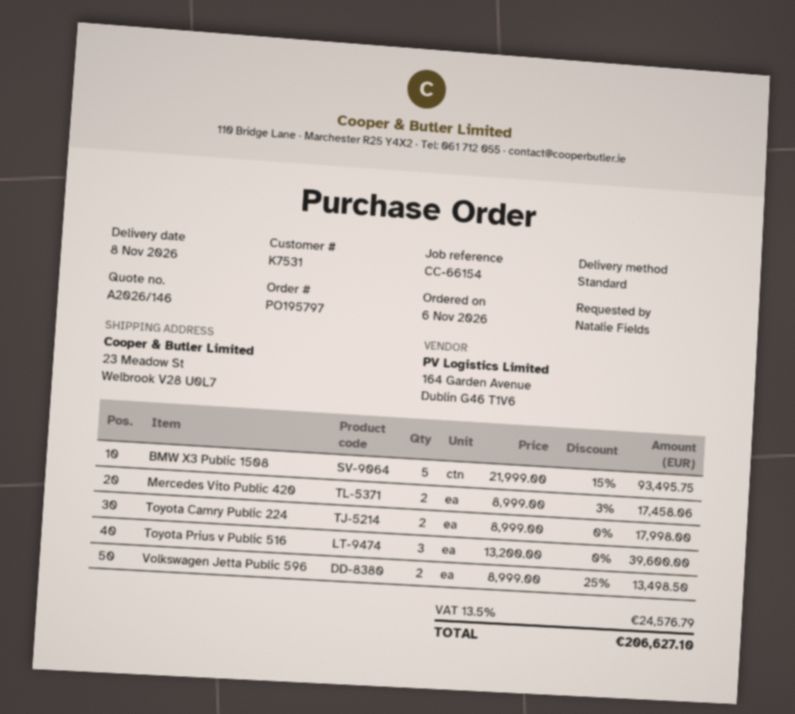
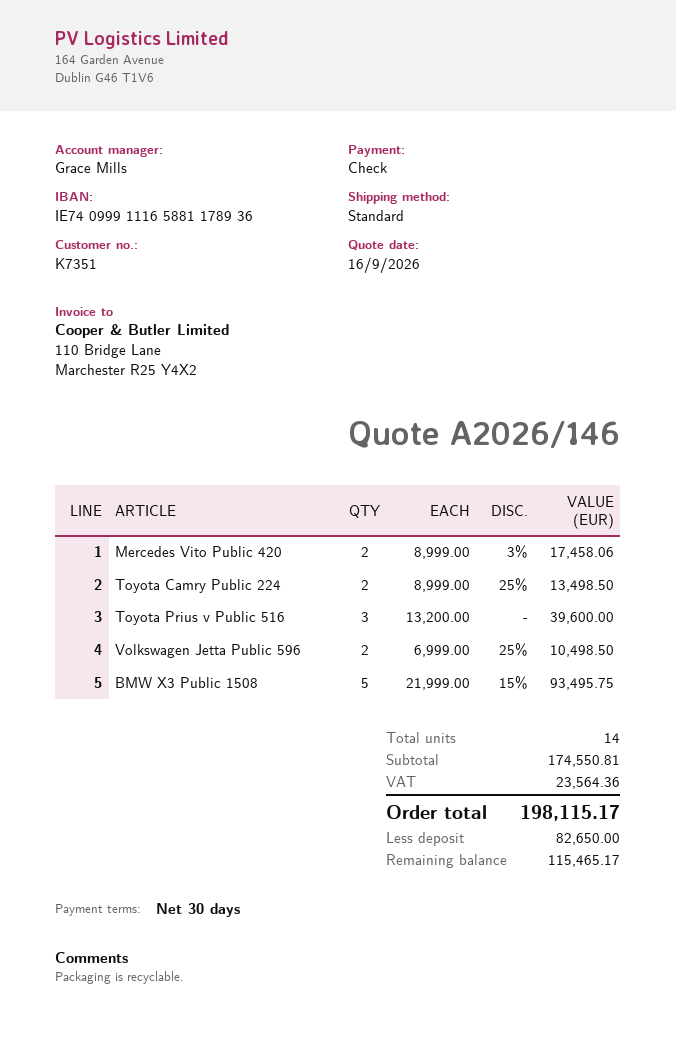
customer number: K7531 -> K7351
Toyota Camry Public 224: 2 x 8999.00 = 17998.00 -> 2 x 8999.00 - 25% = 13498.50
Volkswagen Jetta Public 596: 2 x 8999.00 - 25% = 13498.50 -> 2 x 6999.00 - 25% = 10498.50
tax: 24576.79 -> 23564.36
total: 206627.10 -> 198115.17

